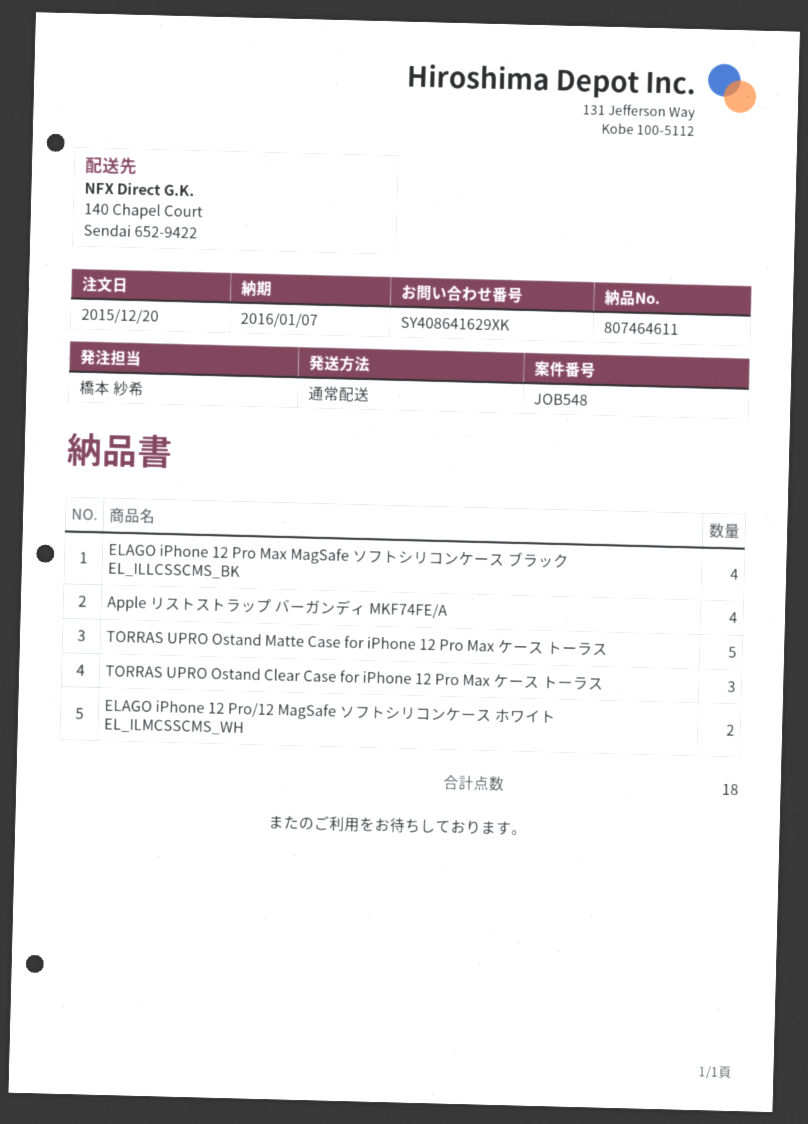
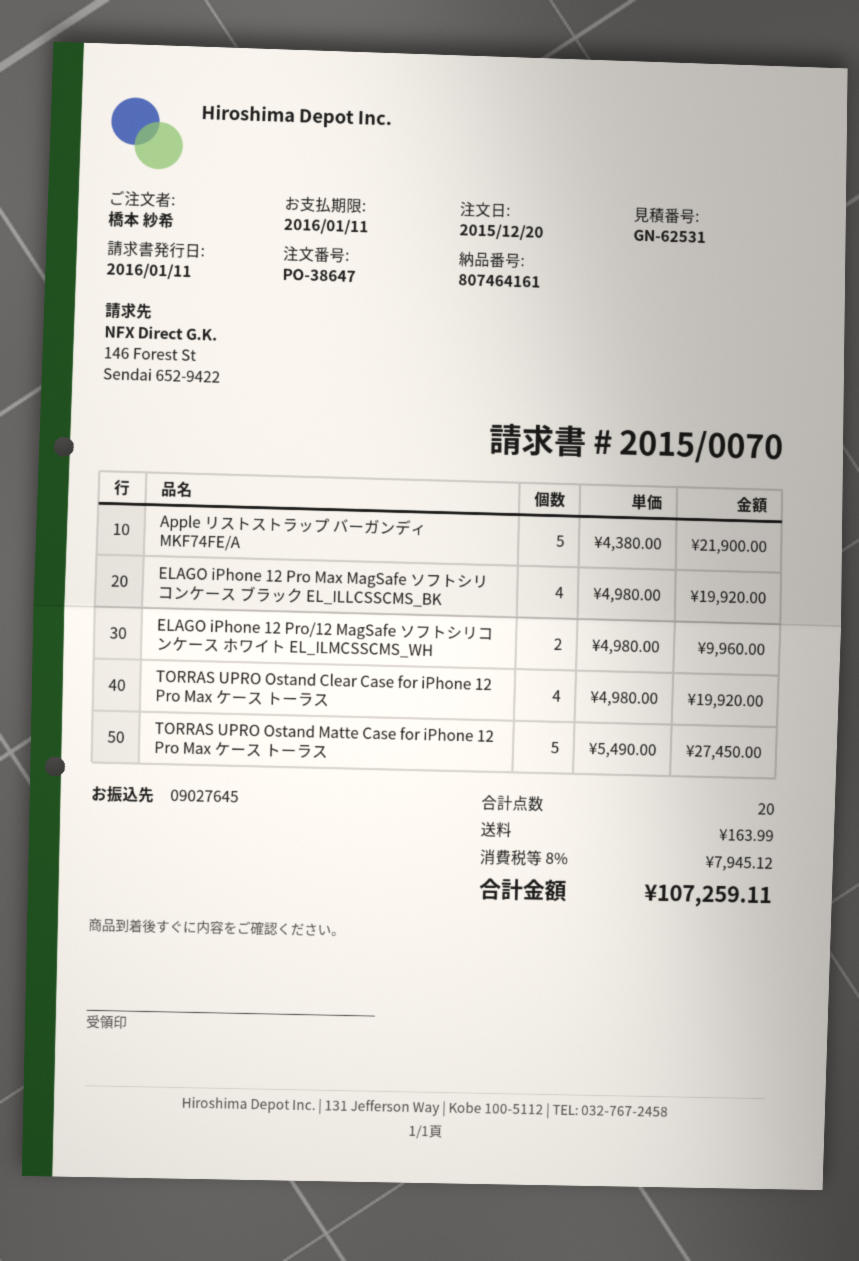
delivery note number: 807464611 -> 807464161
Apple リストストラップ バーガンディ MKF74FE/A: 4 -> 5
TORRAS UPRO Ostand Clear Case for iPhone 12 Pro Max ケース トーラス: 3 -> 4
total quantity: 18 -> 20

